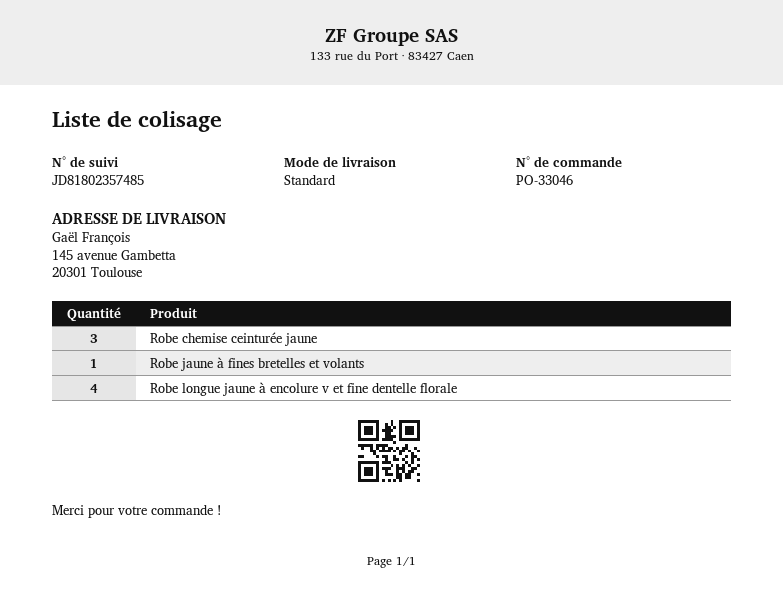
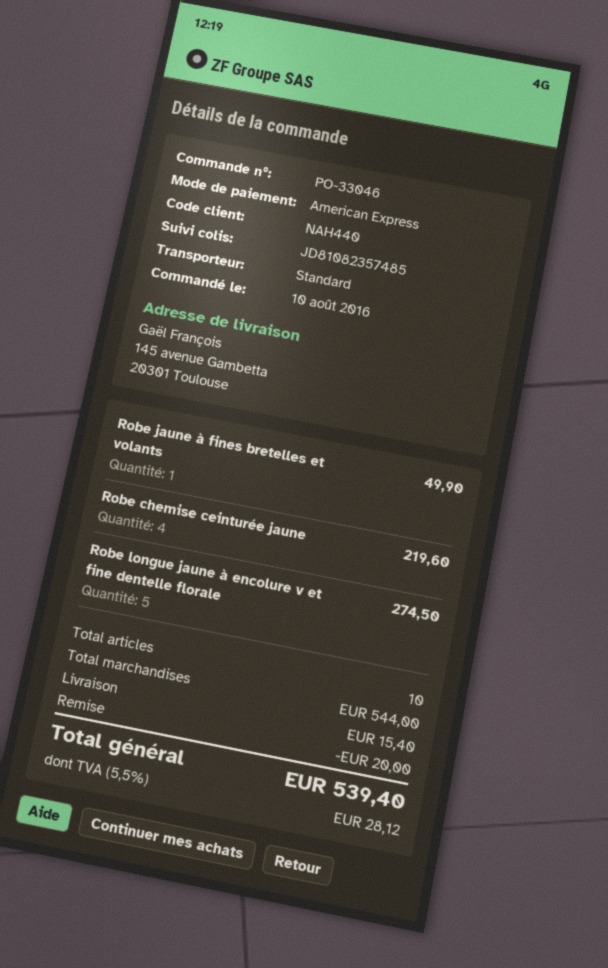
tracking number: JD81802357485 -> JD81082357485
Robe chemise ceinturée jaune: 3 -> 4
Robe longue jaune à encolure v et fine dentelle florale: 4 -> 5

